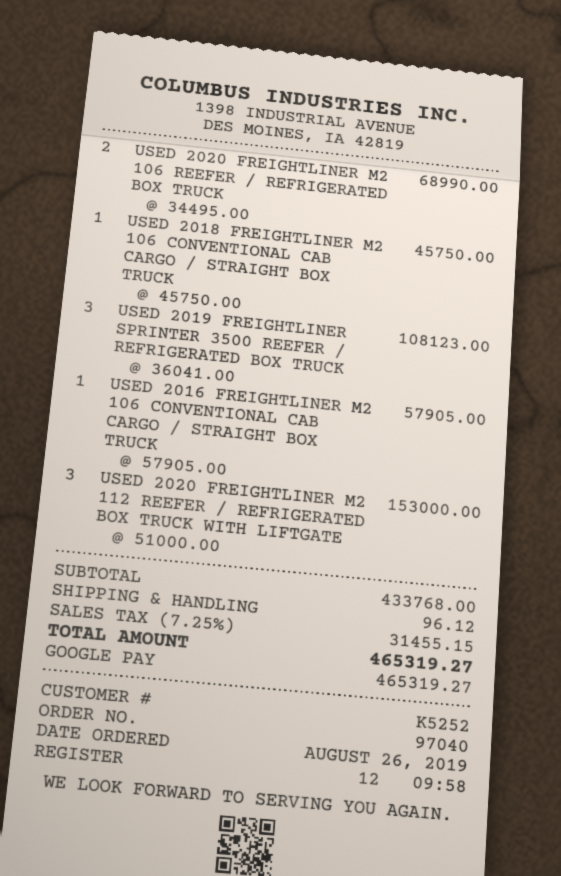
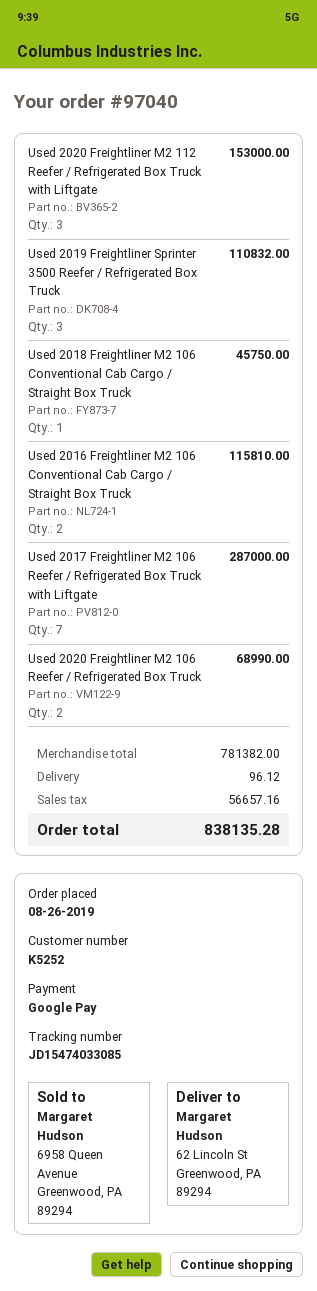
USED 2019 FREIGHTLINER SPRINTER 3500 REEFER / REFRIGERATED BOX TRUCK: 3 for 108123.00 -> 3 for 110832.00
USED 2016 FREIGHTLINER M2 106 CONVENTIONAL CAB CARGO / STRAIGHT BOX TRUCK: 1 for 57905.00 -> 2 for 115810.00
Used 2017 Freightliner M2 106 Reefer / Refrigerated Box Truck with Liftgate: none -> 7 for 287000.00
subtotal: 433768.00 -> 781382.00
tax: 31455.15 -> 56657.16
total: 465319.27 -> 838135.28

